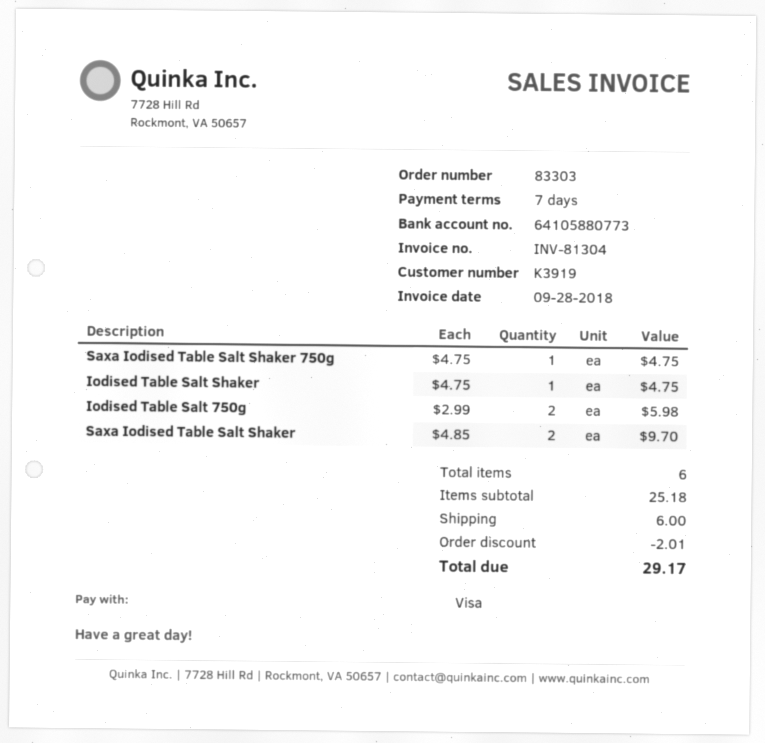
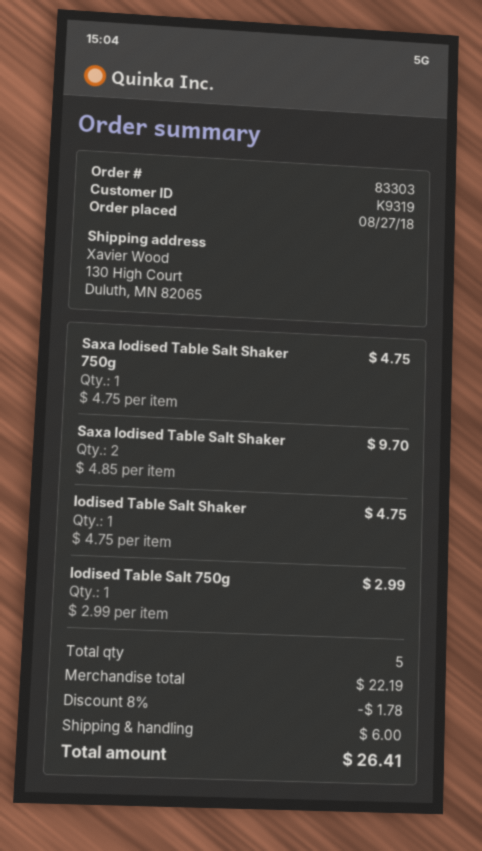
customer number: K3919 -> K9319
Iodised Table Salt 750g: 2 x 2.99 = 5.98 -> 1 x 2.99 = 2.99
total quantity: 6 -> 5
subtotal: 25.18 -> 22.19
discount: 2.01 -> 1.78
total: 29.17 -> 26.41

